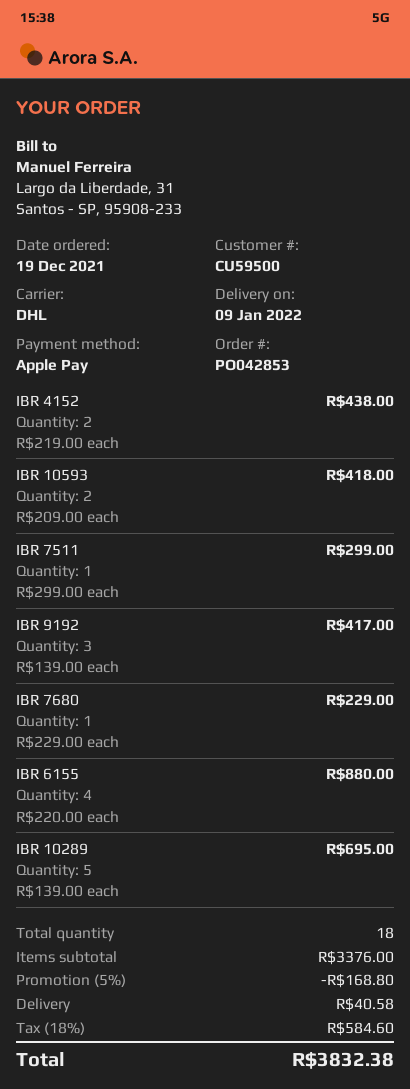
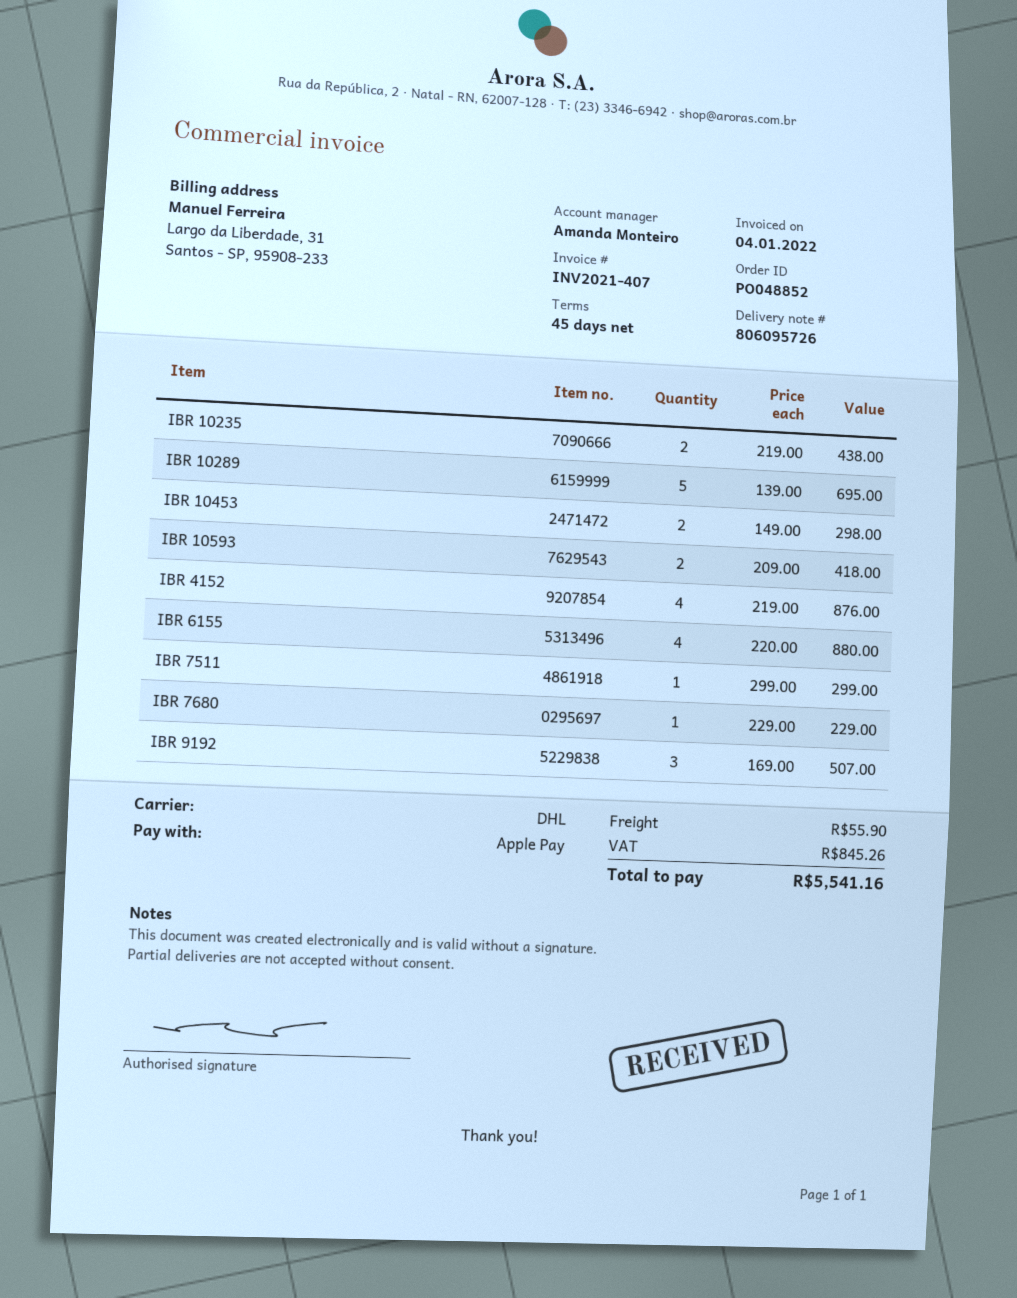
order number: PO042853 -> PO048852
IBR 4152: 2 x 219.00 = 438.00 -> 4 x 219.00 = 876.00
IBR 9192: 3 x 139.00 = 417.00 -> 3 x 169.00 = 507.00
IBR 10235: none -> 2 x 219.00 = 438.00
IBR 10453: none -> 2 x 149.00 = 298.00
discount: 5% = 168.80 -> none
shipping: 40.58 -> 55.90
tax: 584.60 -> 845.26
total: 3832.38 -> 5541.16

